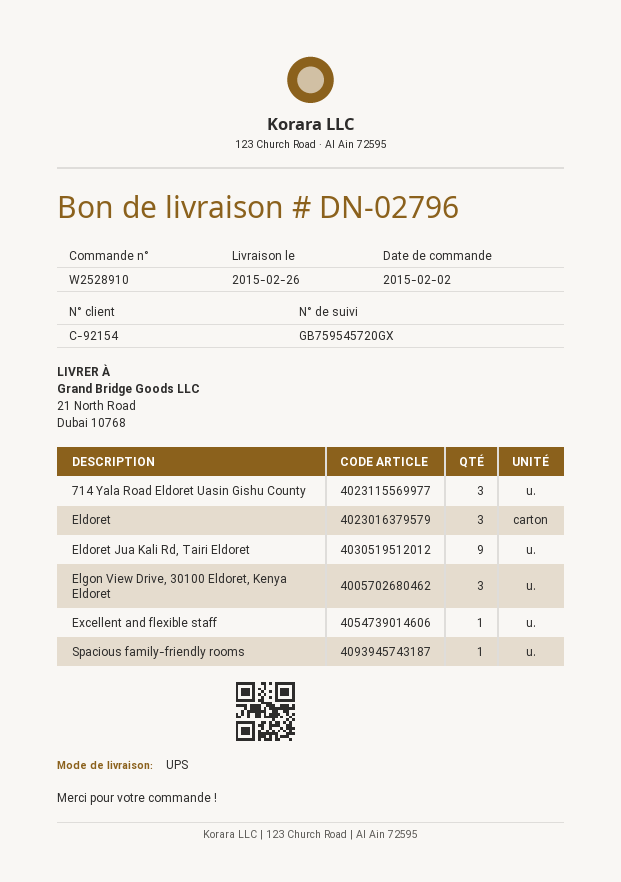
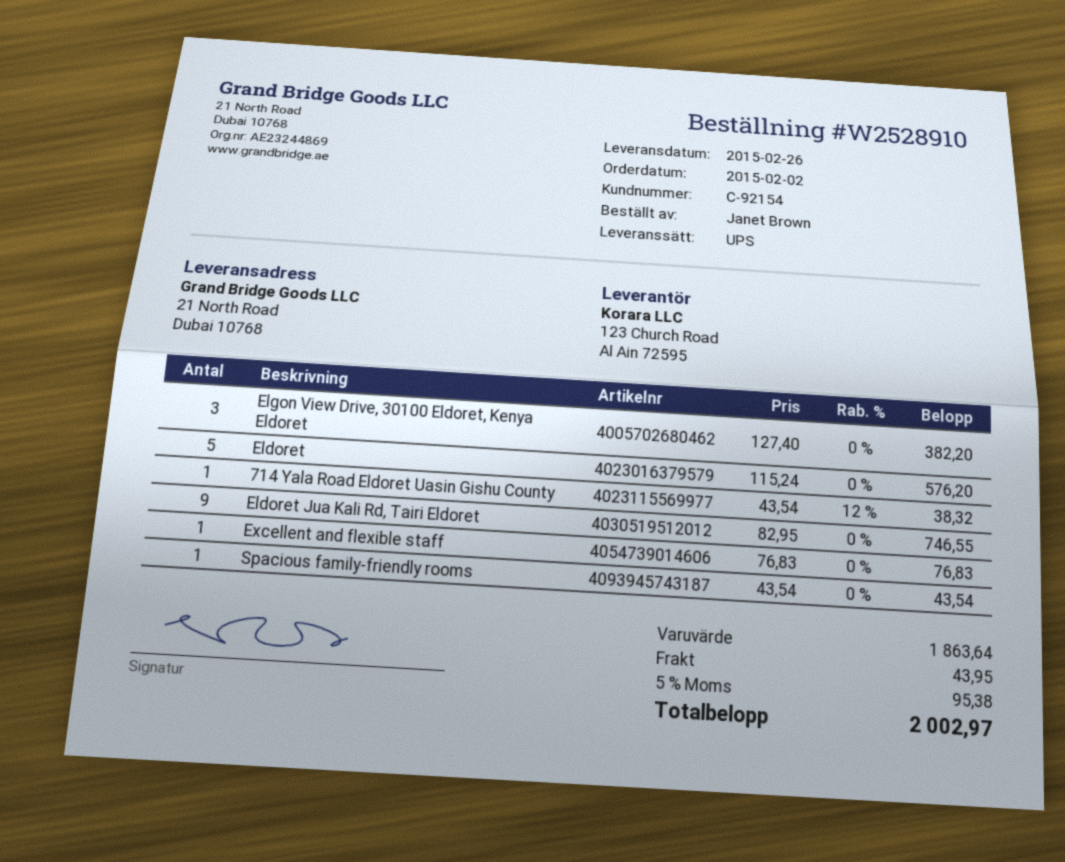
714 Yala Road Eldoret Uasin Gishu County: 3 -> 1
Eldoret: 3 -> 5

